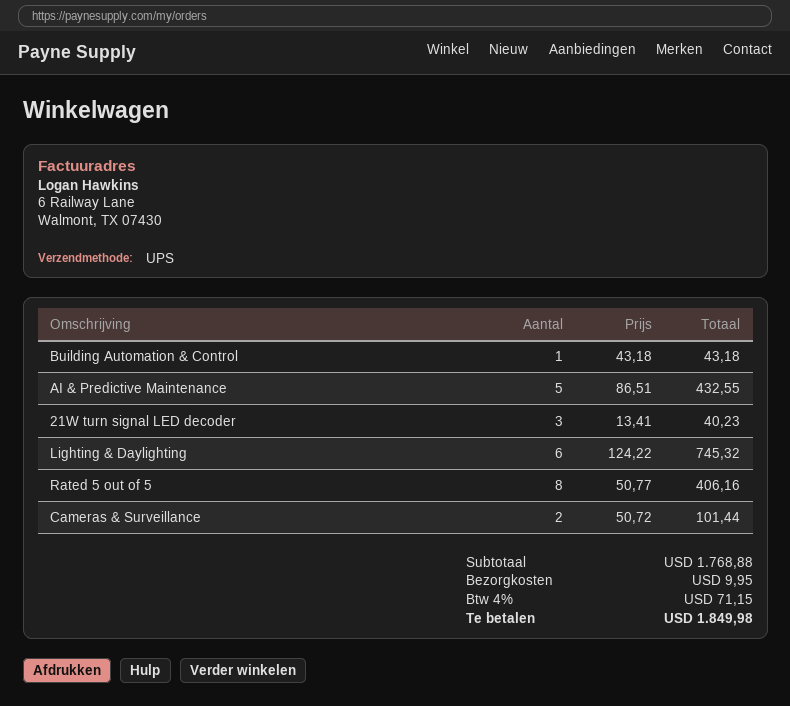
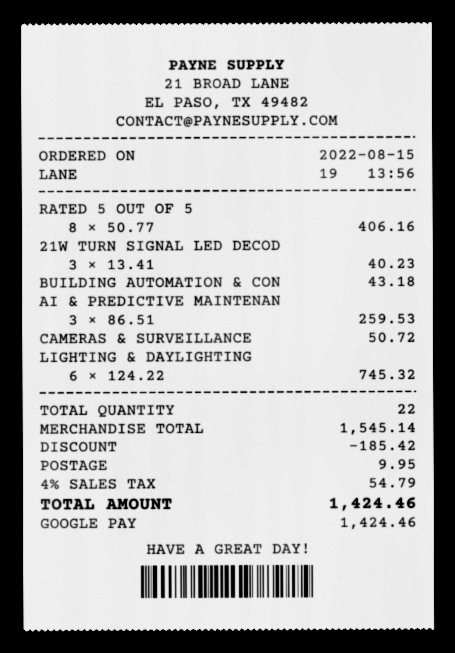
AI & Predictive Maintenance: 5 x 86.51 = 432.55 -> 3 x 86.51 = 259.53
Cameras & Surveillance: 2 x 50.72 = 101.44 -> 1 x 50.72 = 50.72
subtotal: 1768.88 -> 1545.14
discount: none -> 185.42
tax: 4% = 71.15 -> 4% = 54.79
total: 1849.98 -> 1424.46

